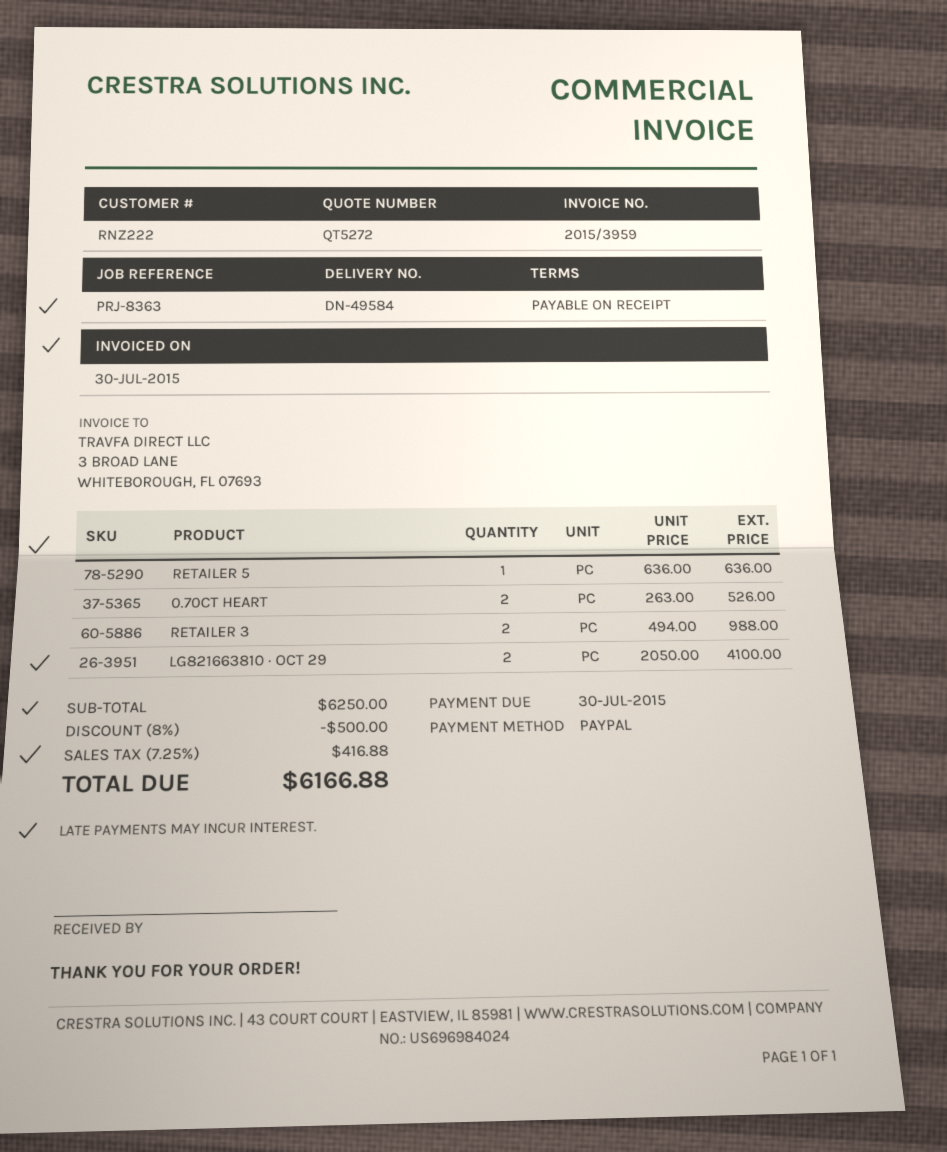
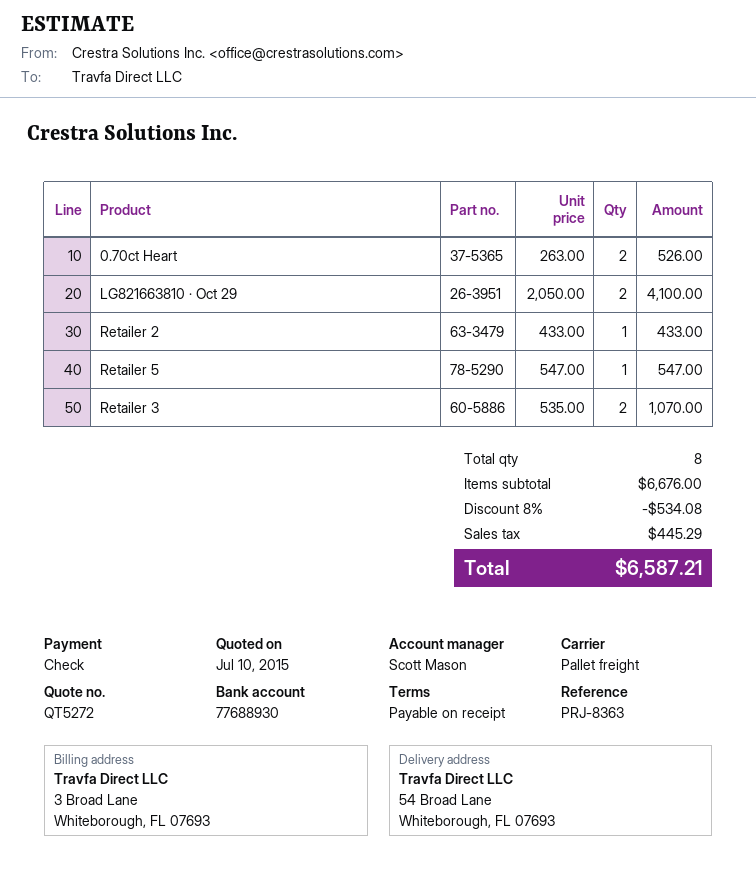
payment method: PayPal -> cheque
RETAILER 5: 1 x 636.00 = 636.00 -> 1 x 547.00 = 547.00
RETAILER 3: 2 x 494.00 = 988.00 -> 2 x 535.00 = 1070.00
Retailer 2: none -> 1 x 433.00 = 433.00
subtotal: 6250.00 -> 6676.00
discount: 8% = 500.00 -> 8% = 534.08
tax: 416.88 -> 445.29
total: 6166.88 -> 6587.21

